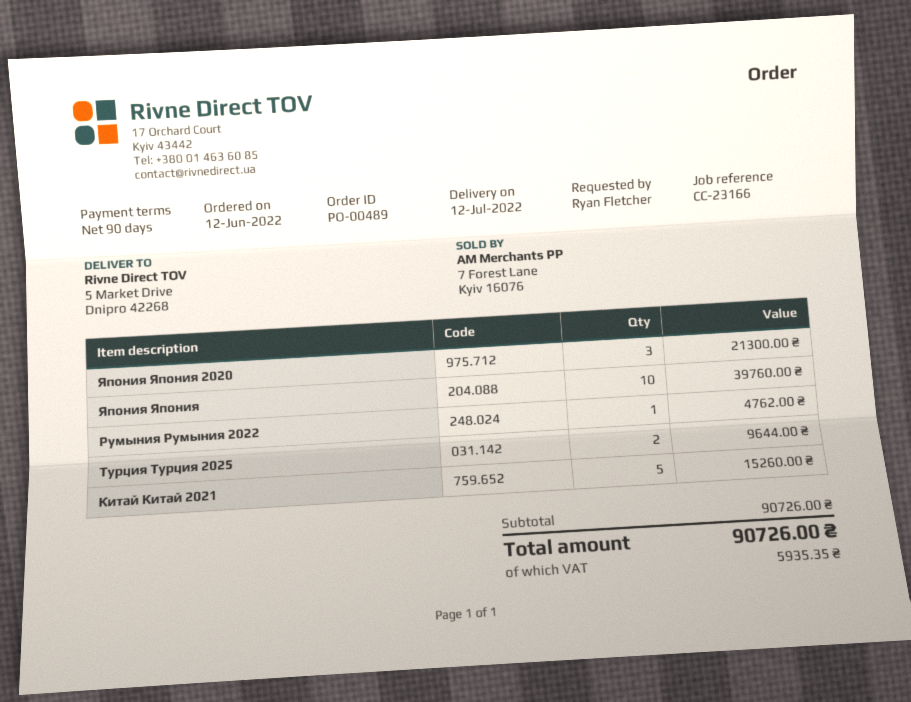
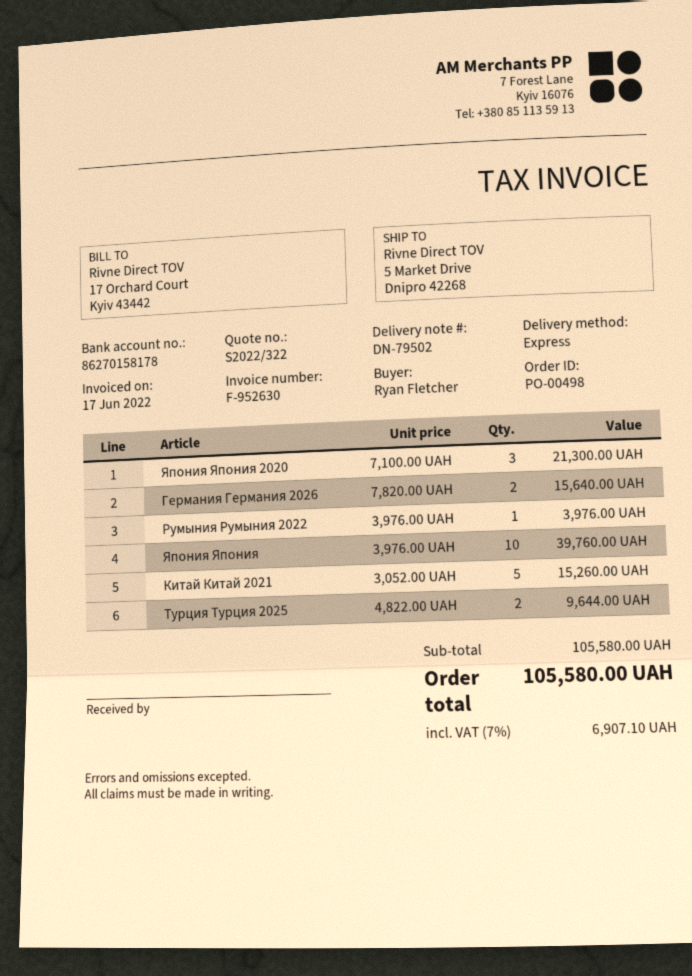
order number: PO-00489 -> PO-00498
Румыния Румыния 2022: 1 for 4762.00 -> 1 for 3976.00
Германия Германия 2026: none -> 2 for 15640.00
subtotal: 90726.00 -> 105580.00
tax: 5935.35 -> 6907.10
total: 90726.00 -> 105580.00

